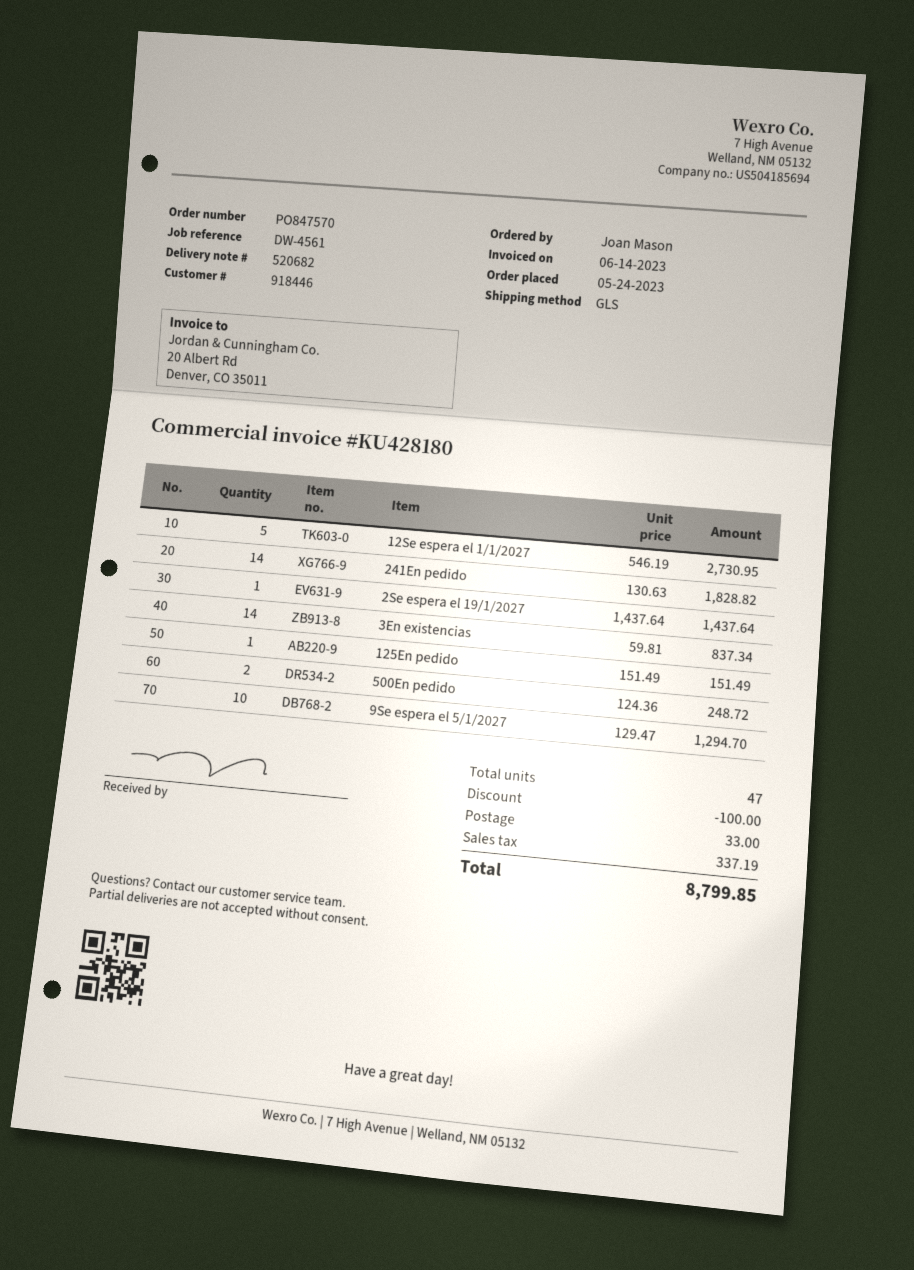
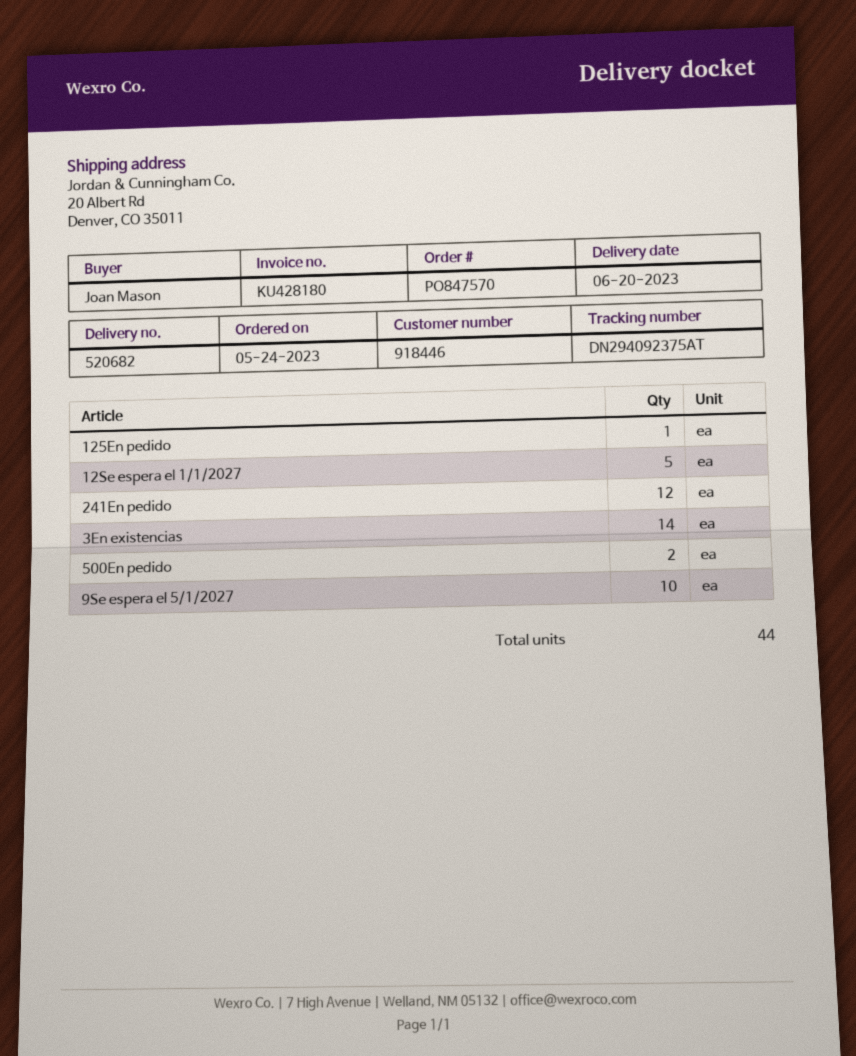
241En pedido: 14 -> 12
2Se espera el 19/1/2027: 1 -> none
total quantity: 47 -> 44

